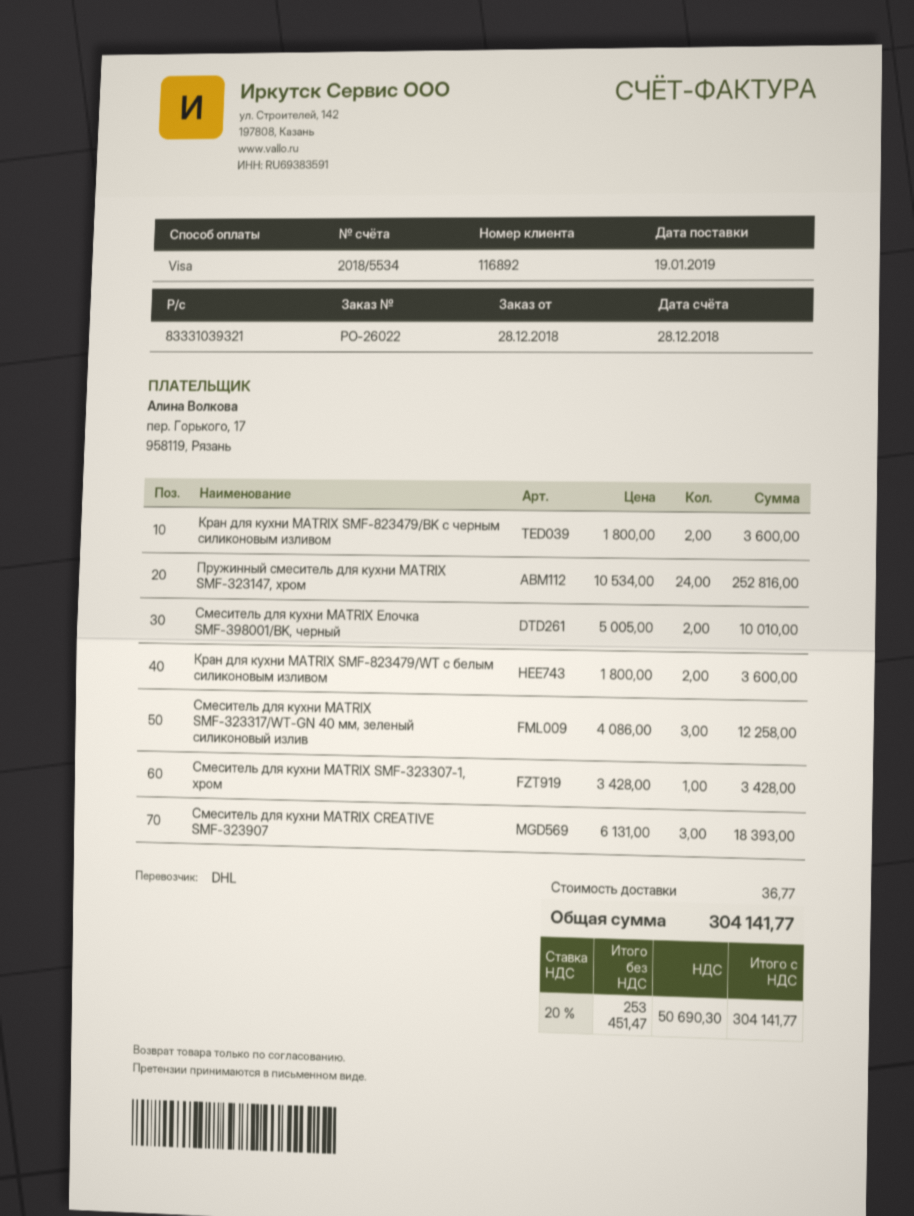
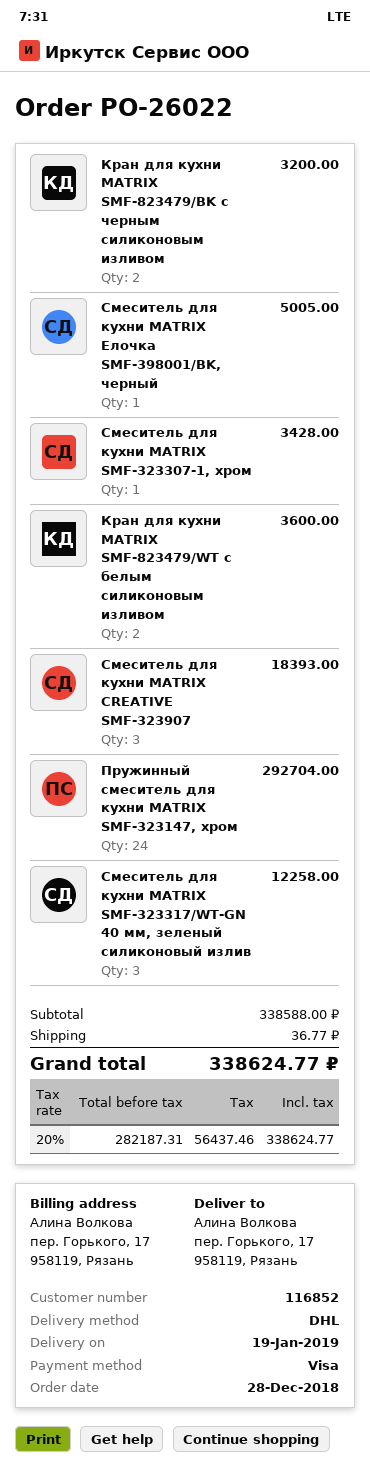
customer number: 116892 -> 116852
Кран для кухни MATRIX SMF-823479/BK с черным силиконовым изливом: 2 for 3600.00 -> 2 for 3200.00
Пружинный смеситель для кухни MATRIX SMF-323147, хром: 24 for 252816.00 -> 24 for 292704.00
Смеситель для кухни MATRIX Елочка SMF-398001/BK, черный: 2 for 10010.00 -> 1 for 5005.00
net: 253451.47 -> 282187.31
tax: 20% = 50690.30 -> 20% = 56437.46
total: 304141.77 -> 338624.77

